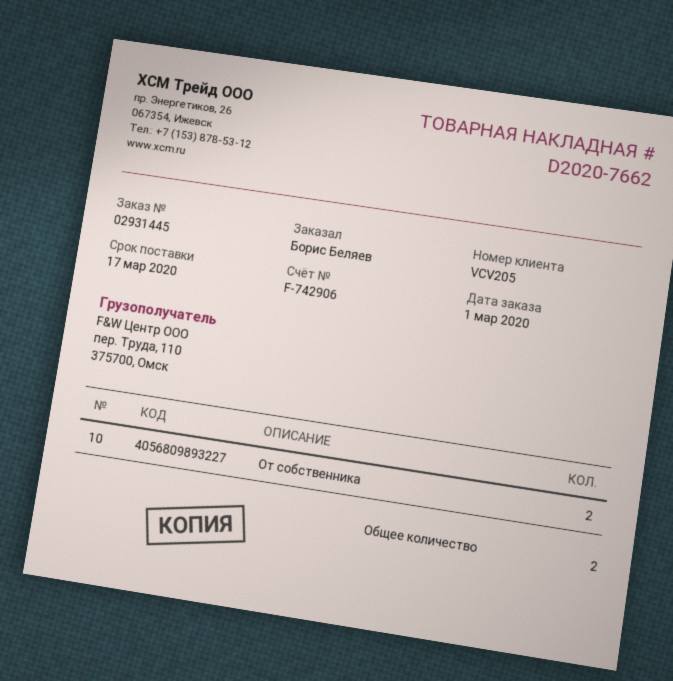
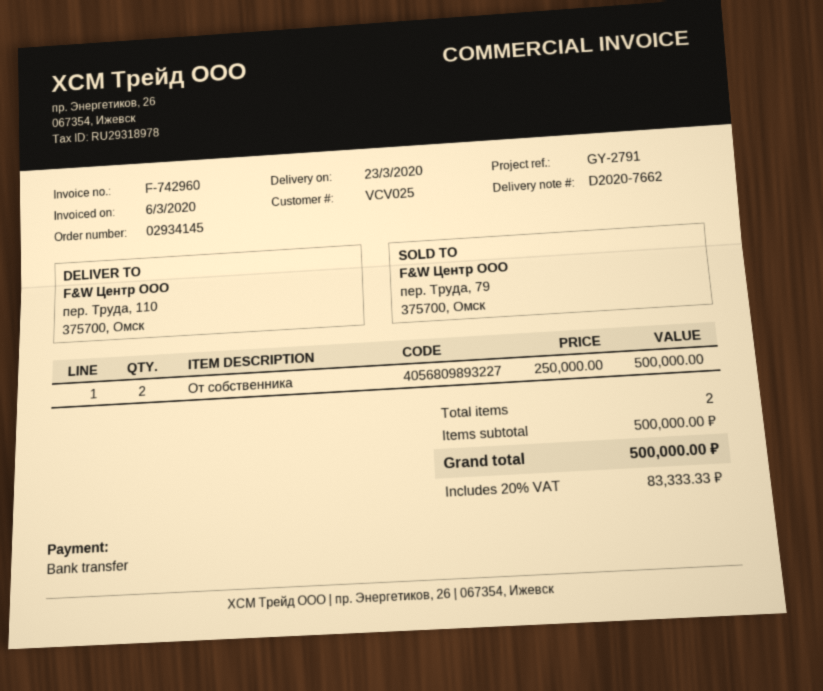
order number: 02931445 -> 02934145
delivery date: 2020-03-17 -> 2020-03-23
invoice number: F-742906 -> F-742960
customer number: VCV205 -> VCV025

